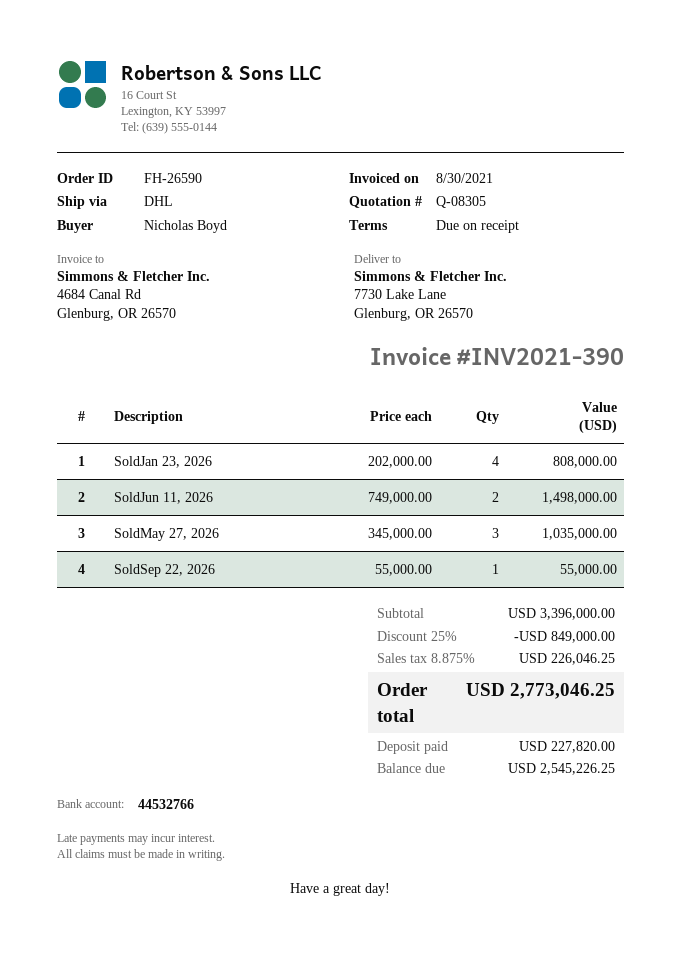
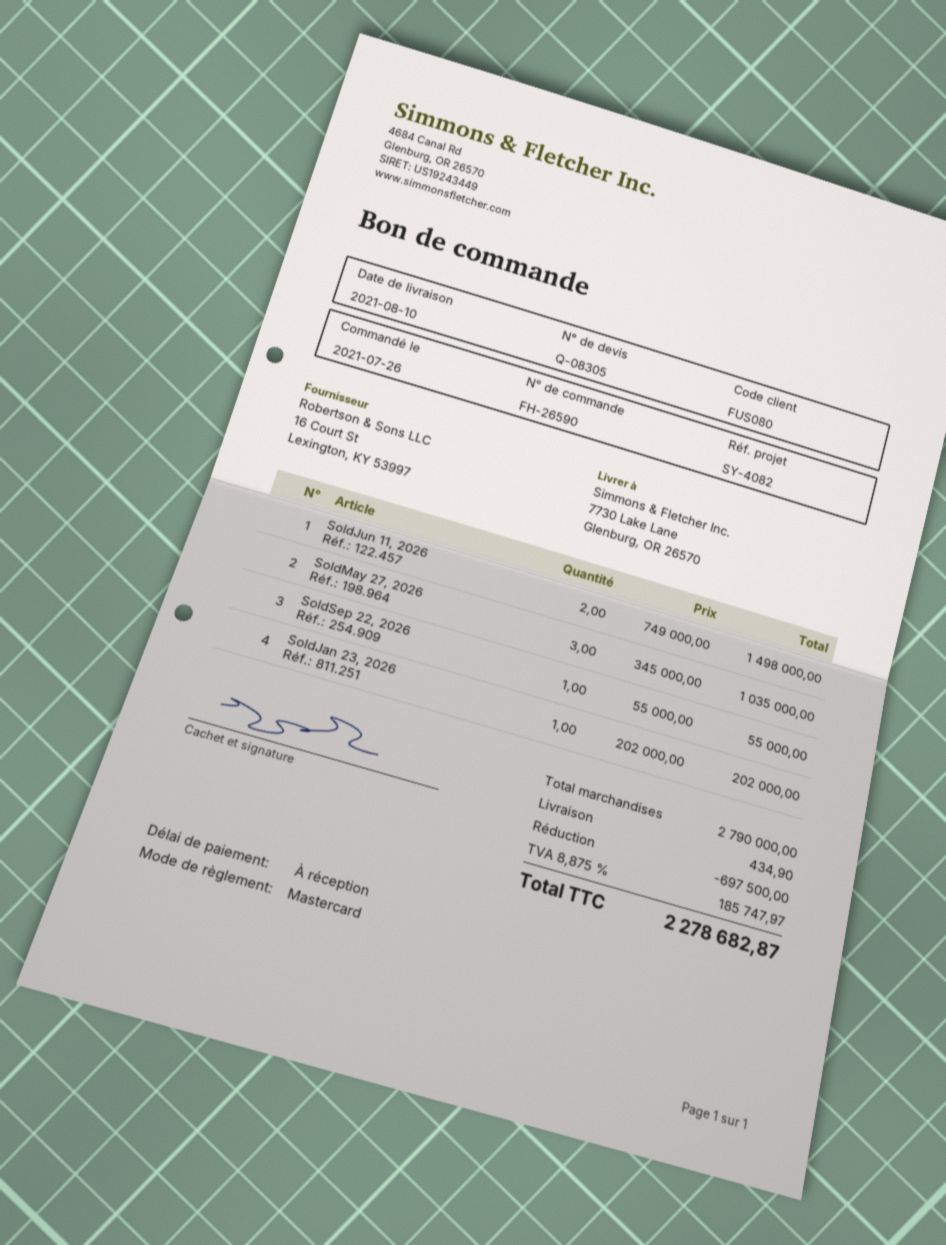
SoldJan 23, 2026: 4 x 202000.00 = 808000.00 -> 1 x 202000.00 = 202000.00
subtotal: 3396000.00 -> 2790000.00
discount: 849000.00 -> 697500.00
shipping: none -> 434.90
tax: 8.875% = 226046.25 -> 8.875% = 185747.97
total: 2773046.25 -> 2278682.87

